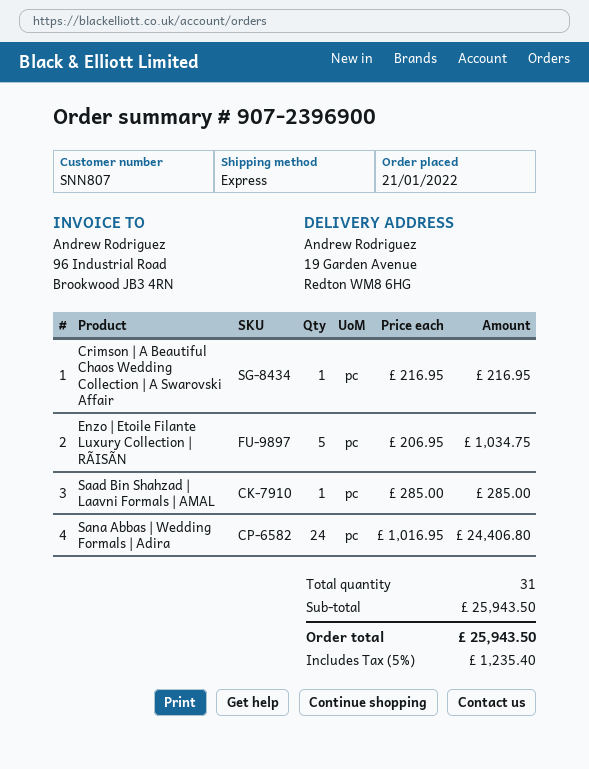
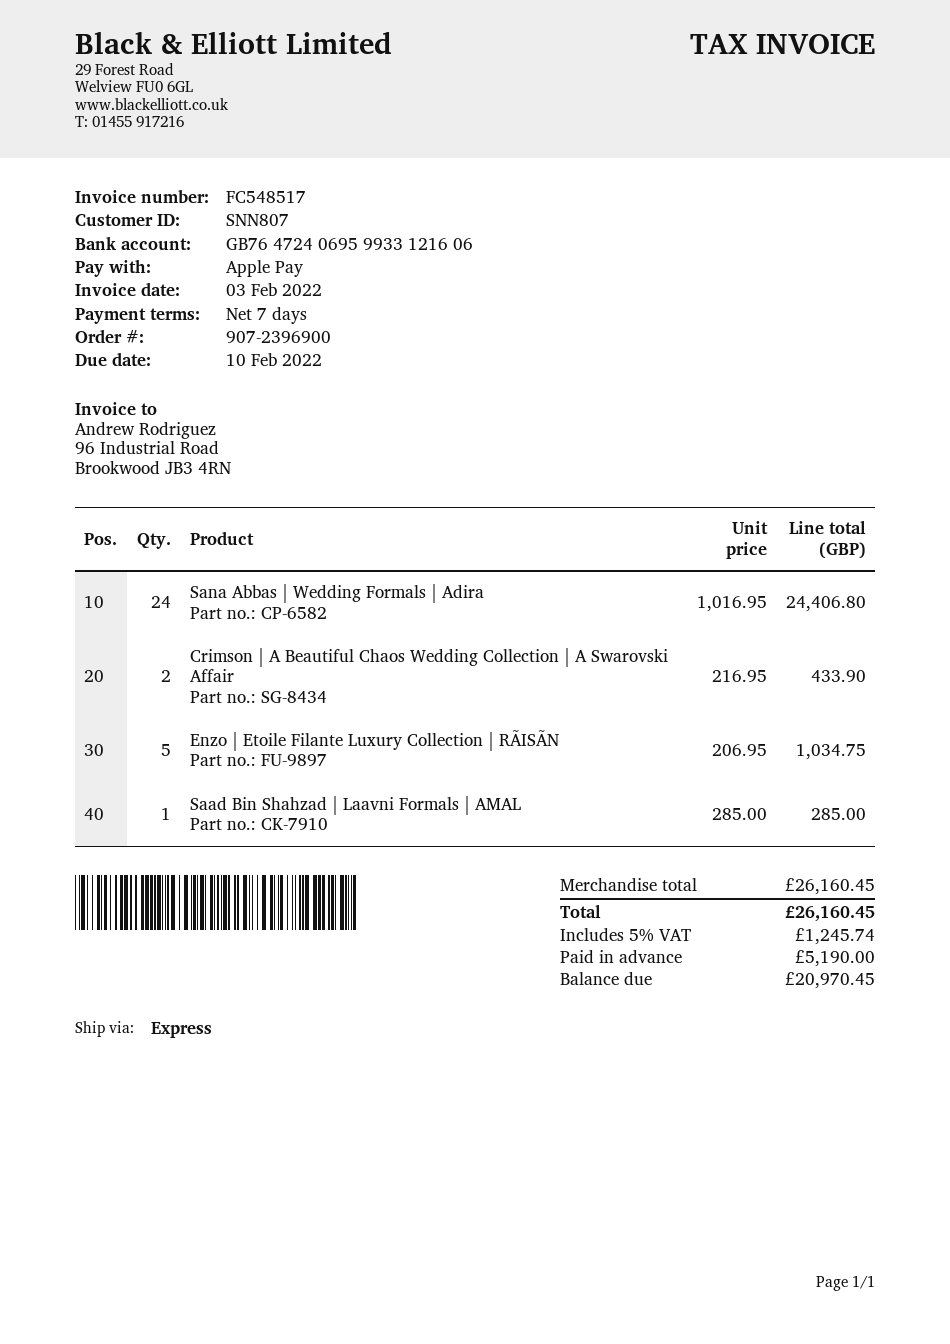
Crimson | A Beautiful Chaos Wedding Collection | A Swarovski Affair: 1 x 216.95 = 216.95 -> 2 x 216.95 = 433.90
subtotal: 25943.50 -> 26160.45
tax: 5% = 1235.40 -> 5% = 1245.74
total: 25943.50 -> 26160.45

